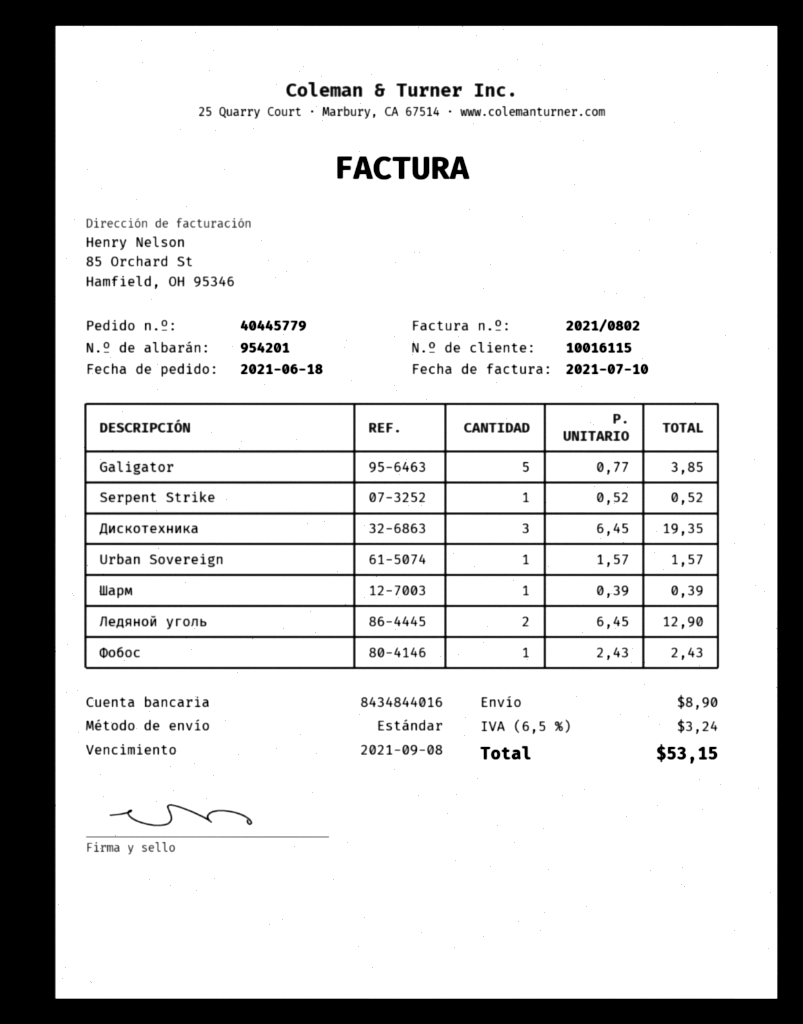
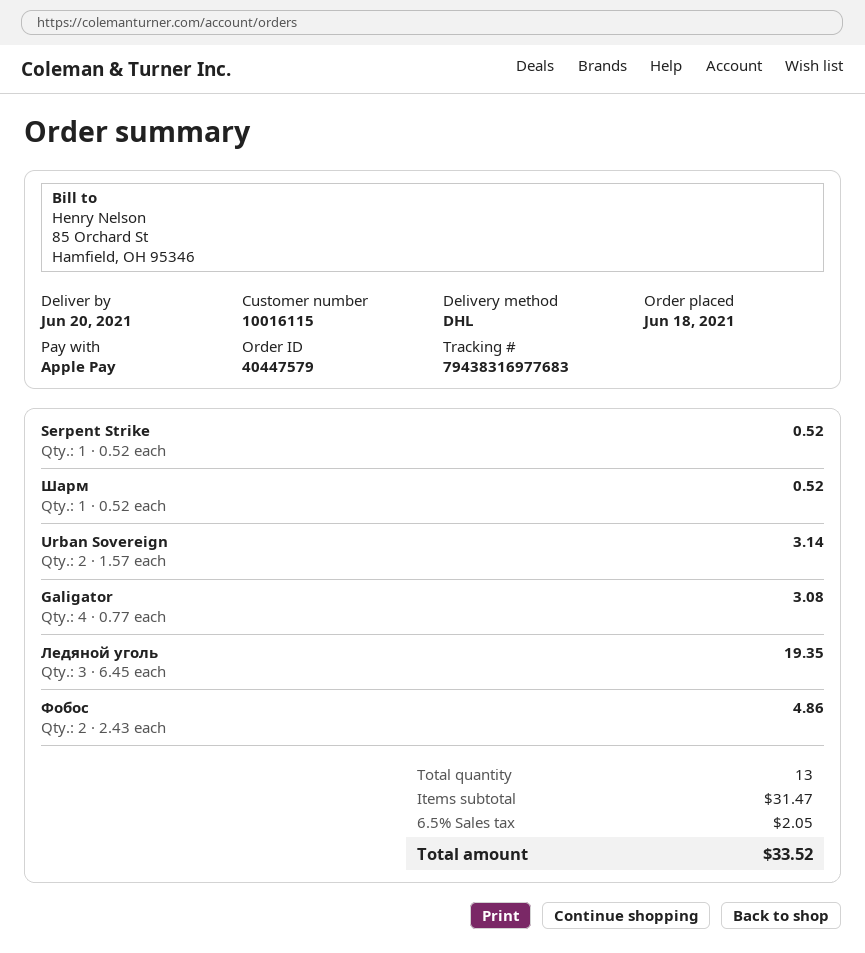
order number: 40445779 -> 40447579
shipping method: standard -> DHL
Galigator: 5 x 0.77 = 3.85 -> 4 x 0.77 = 3.08
Дискотехника: 3 x 6.45 = 19.35 -> none
Urban Sovereign: 1 x 1.57 = 1.57 -> 2 x 1.57 = 3.14
Шарм: 1 x 0.39 = 0.39 -> 1 x 0.52 = 0.52
Ледяной уголь: 2 x 6.45 = 12.90 -> 3 x 6.45 = 19.35
Фобос: 1 x 2.43 = 2.43 -> 2 x 2.43 = 4.86
shipping: 8.90 -> none
tax: 6.5% = 3.24 -> 6.5% = 2.05
total: 53.15 -> 33.52

